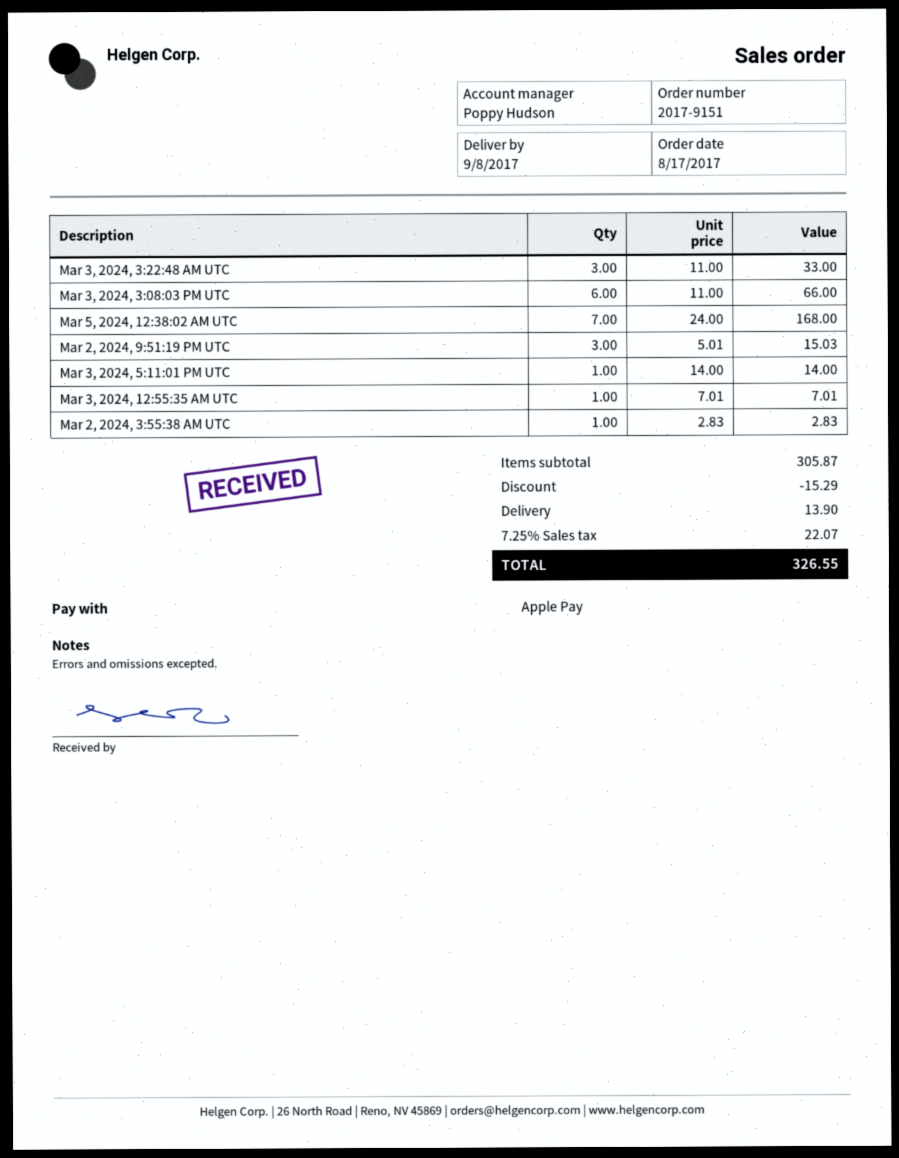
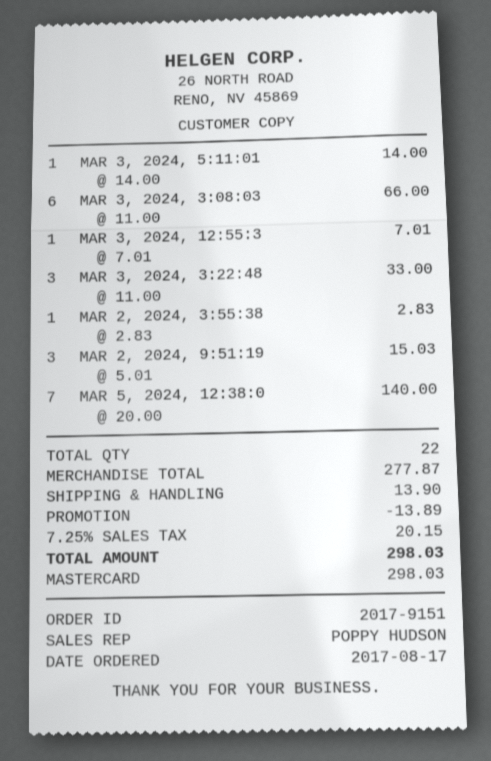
payment method: Apple Pay -> Mastercard
Mar 5, 2024, 12:38:02 AM UTC: 7 x 24.00 = 168.00 -> 7 x 20.00 = 140.00
subtotal: 305.87 -> 277.87
discount: 15.29 -> 13.89
tax: 7.25% = 22.07 -> 7.25% = 20.15
total: 326.55 -> 298.03

